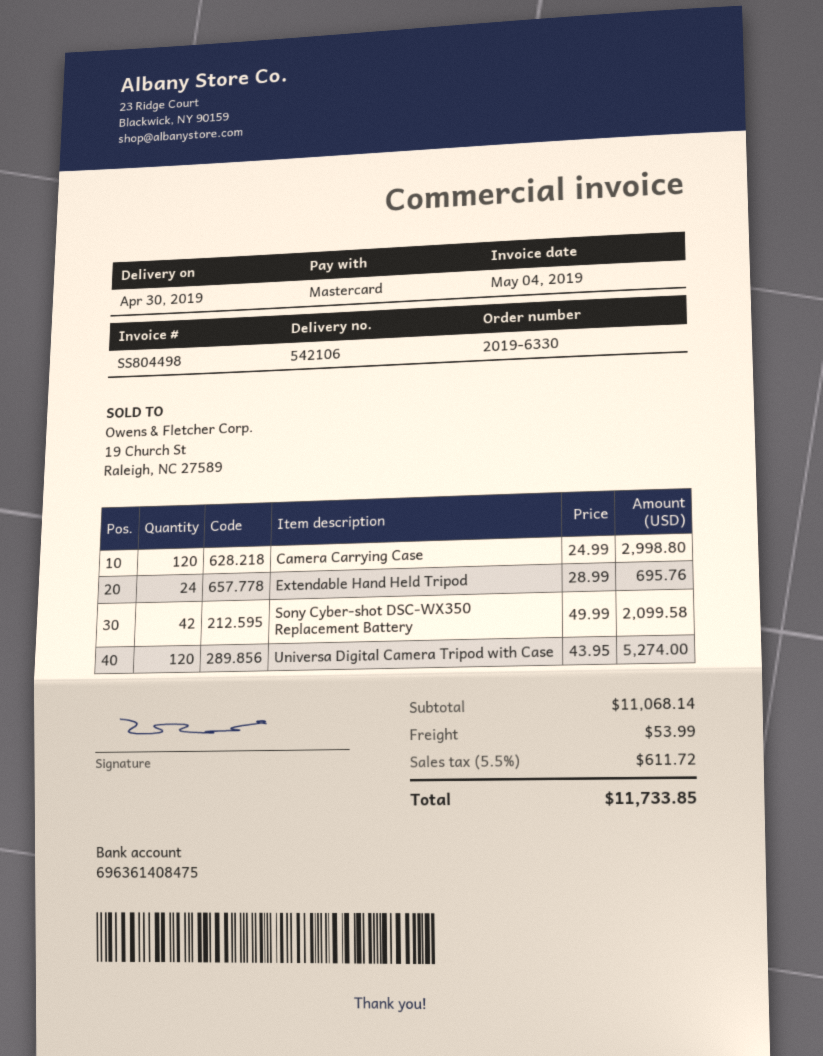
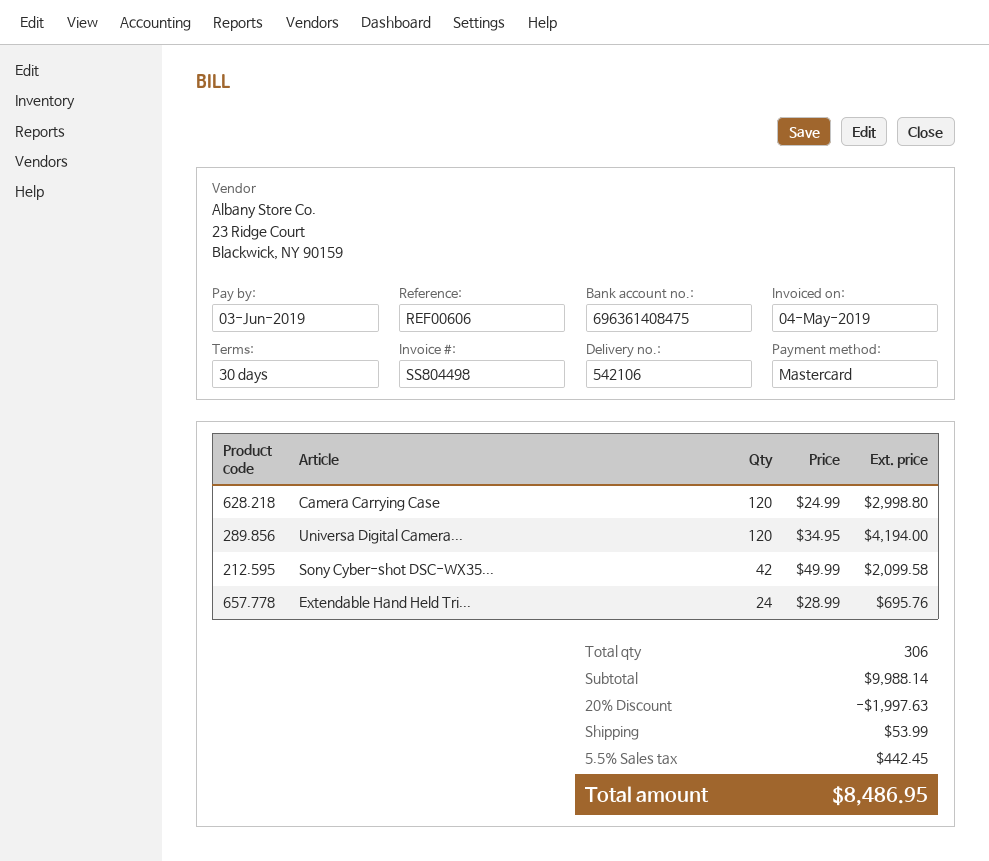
Universa Digital Camera Tripod with Case: 120 x 43.95 = 5274.00 -> 120 x 34.95 = 4194.00
subtotal: 11068.14 -> 9988.14
discount: none -> 20% = 1997.63
tax: 5.5% = 611.72 -> 5.5% = 442.45
total: 11733.85 -> 8486.95

